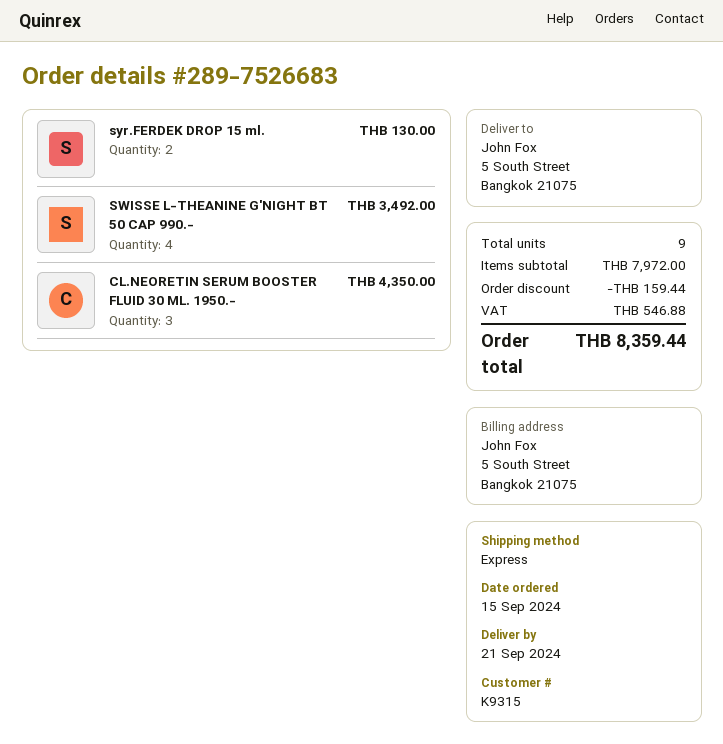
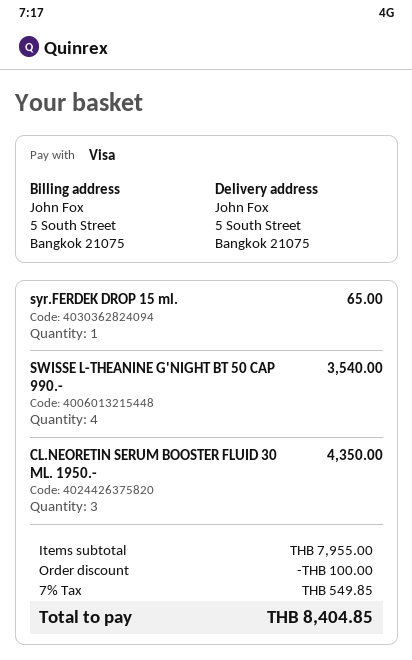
syr.FERDEK DROP 15 ml.: 2 for 130.00 -> 1 for 65.00
SWISSE L-THEANINE G'NIGHT BT 50 CAP 990.-: 4 for 3492.00 -> 4 for 3540.00
subtotal: 7972.00 -> 7955.00
discount: 159.44 -> 100.00
tax: 546.88 -> 549.85
total: 8359.44 -> 8404.85

